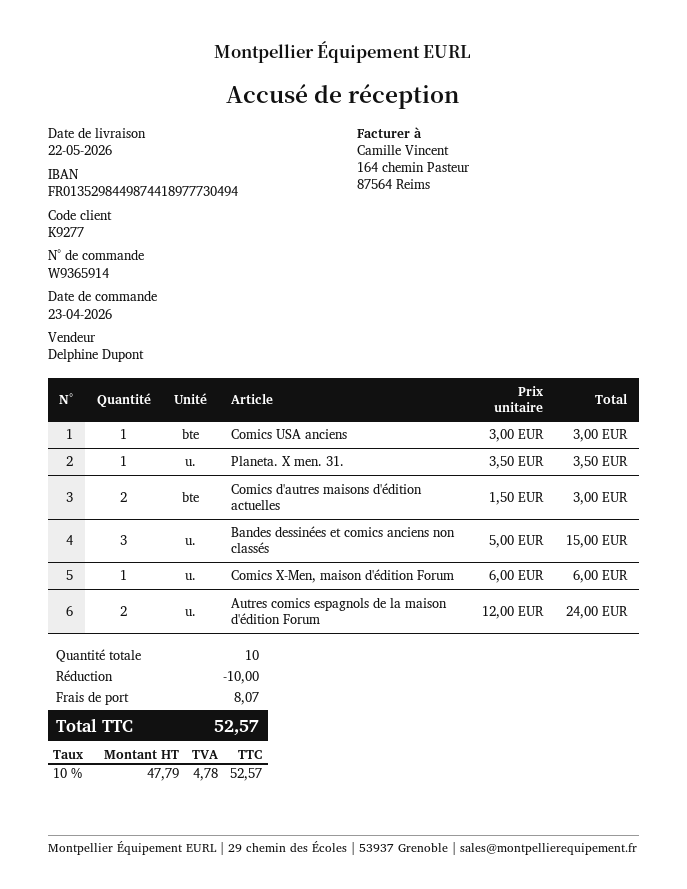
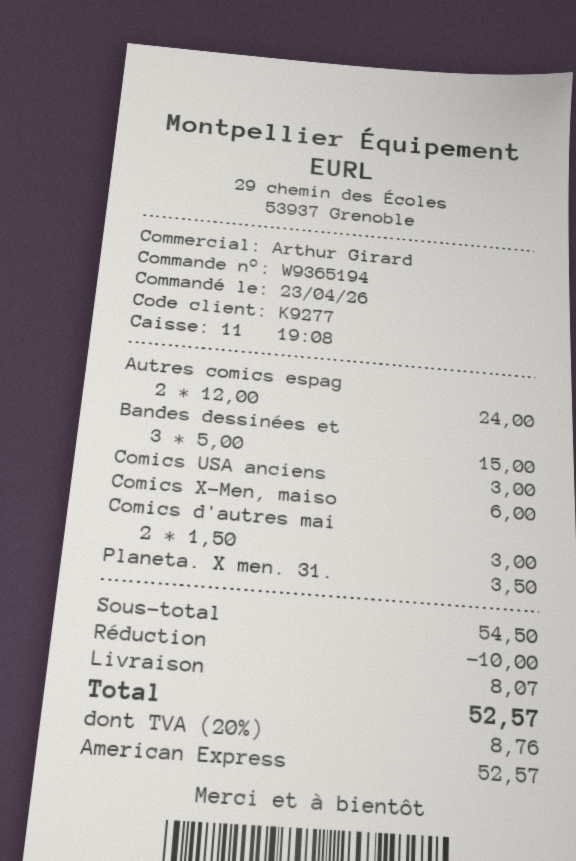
order number: W9365914 -> W9365194
sales rep: Delphine Dupont -> Arthur Girard
tax: 10% = 4.78 -> 20% = 8.76

